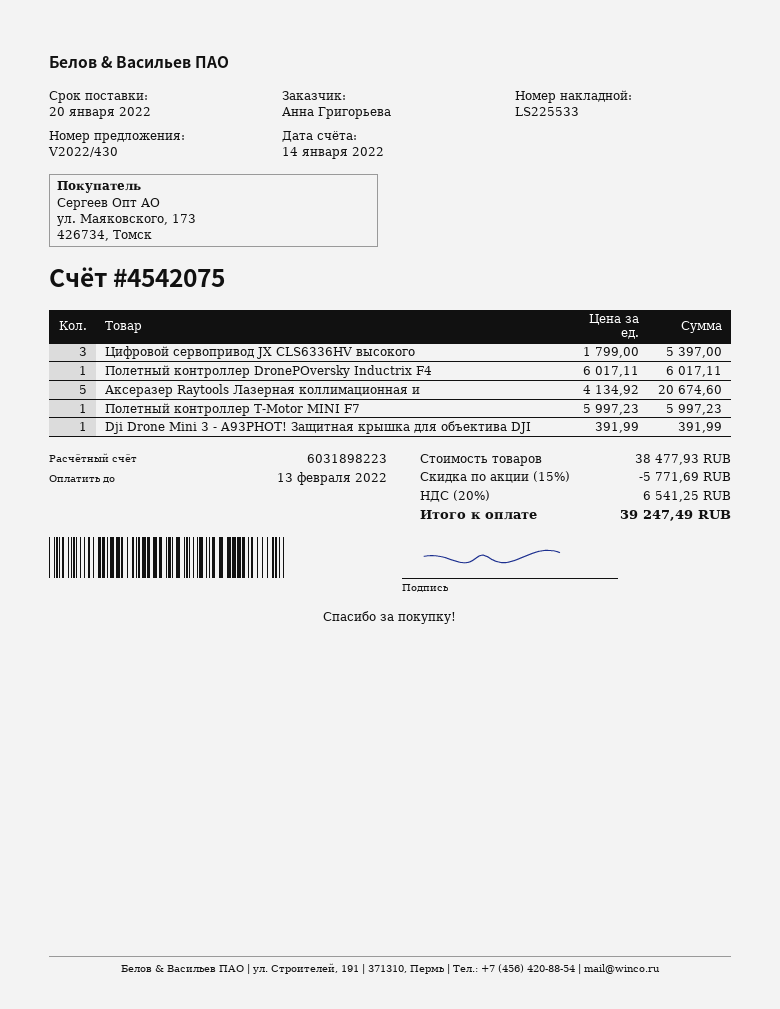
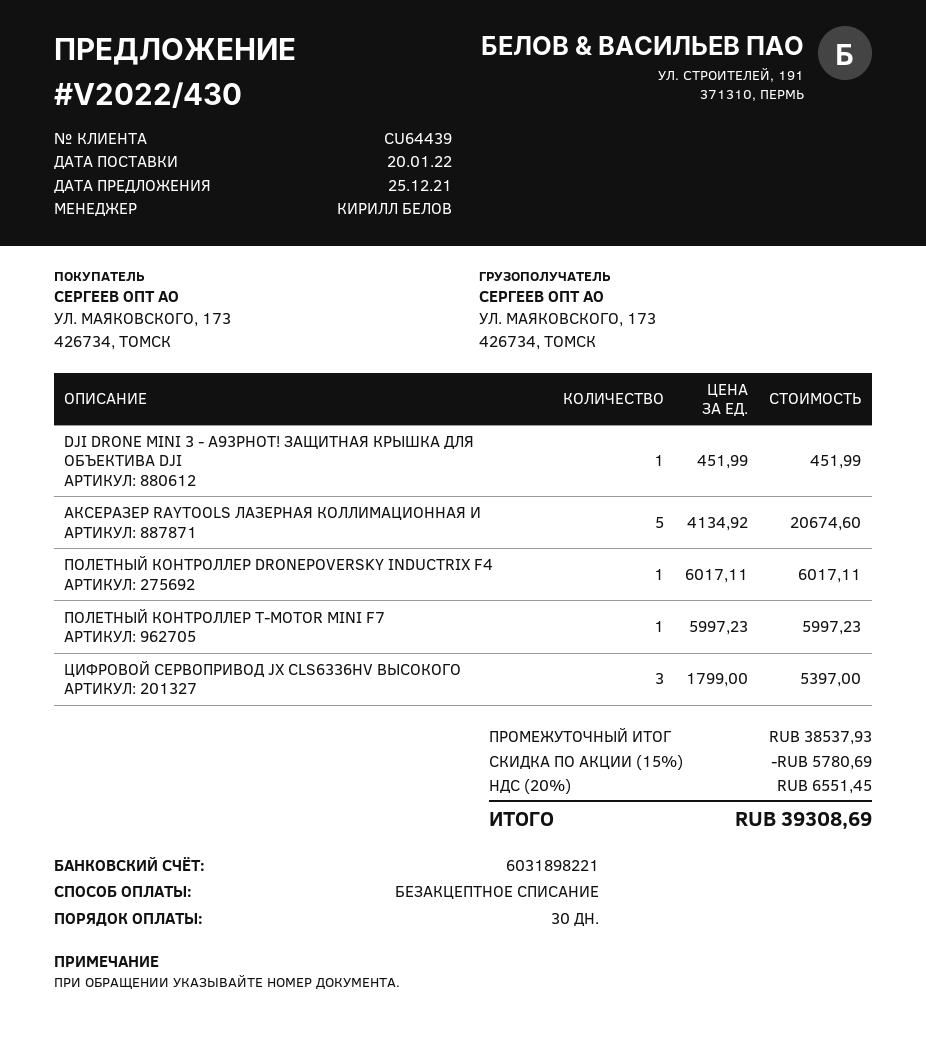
bank account: 6031898223 -> 6031898221
Dji Drone Mini 3 - A93PHOT! Защитная крышка для объектива DJI: 1 x 391.99 = 391.99 -> 1 x 451.99 = 451.99
subtotal: 38477.93 -> 38537.93
discount: 15% = 5771.69 -> 15% = 5780.69
tax: 20% = 6541.25 -> 20% = 6551.45
total: 39247.49 -> 39308.69

